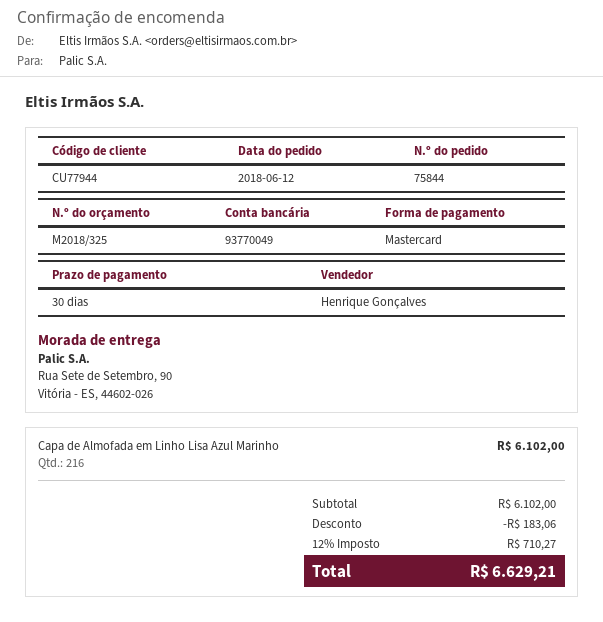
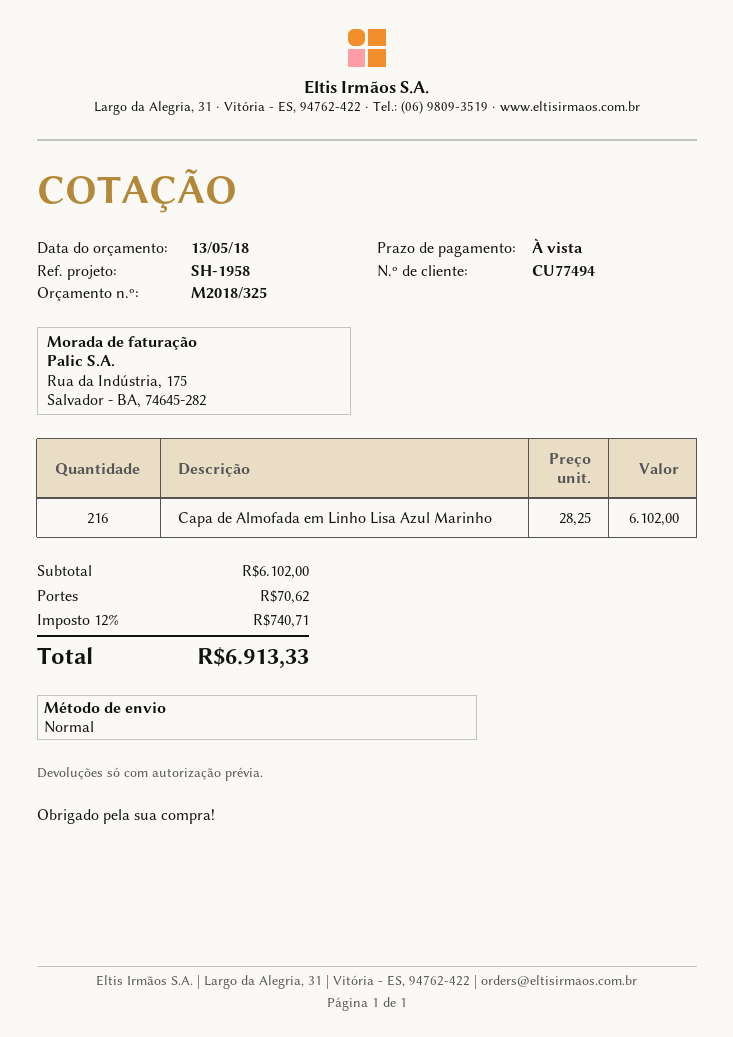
payment terms: 30 days -> on receipt
customer number: CU77944 -> CU77494
discount: 183.06 -> none
shipping: none -> 70.62
tax: 12% = 710.27 -> 12% = 740.71
total: 6629.21 -> 6913.33

